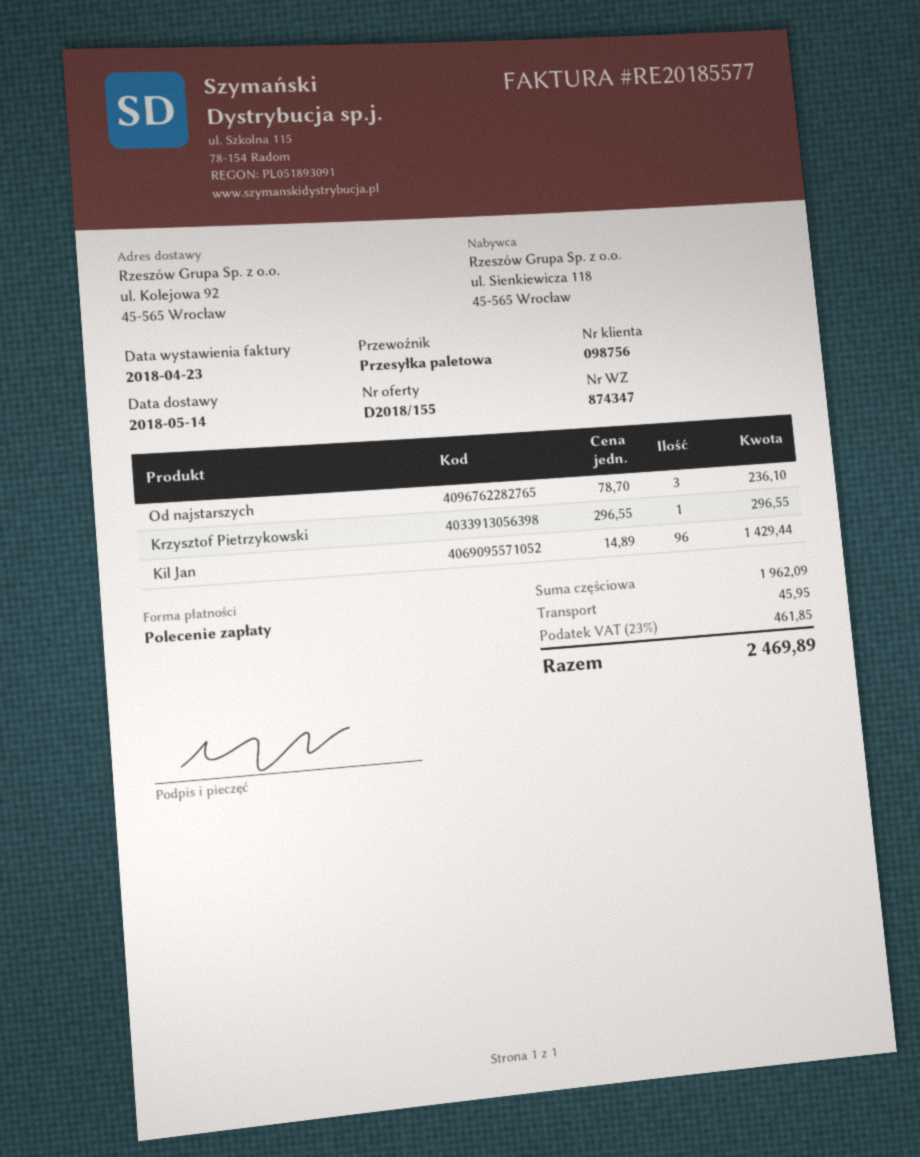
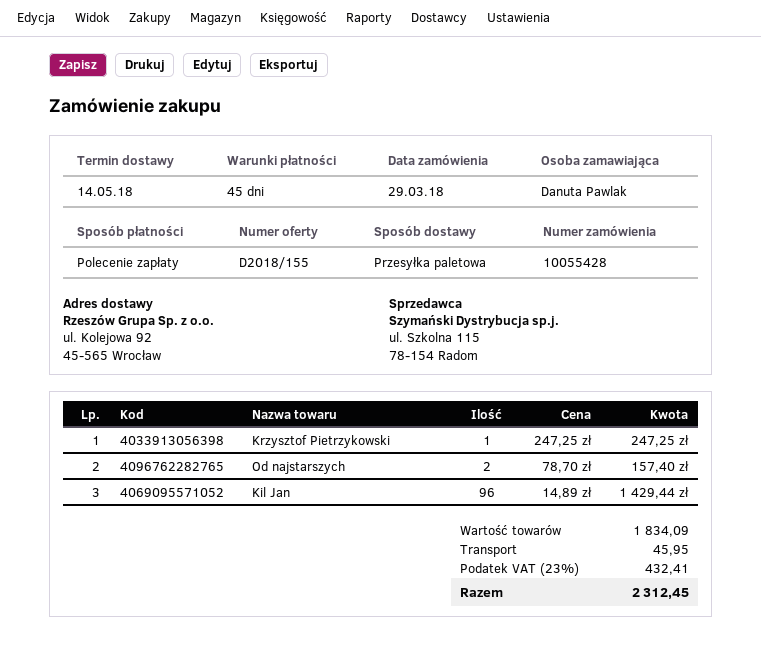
Od najstarszych: 3 x 78.70 = 236.10 -> 2 x 78.70 = 157.40
Krzysztof Pietrzykowski: 1 x 296.55 = 296.55 -> 1 x 247.25 = 247.25
subtotal: 1962.09 -> 1834.09
tax: 23% = 461.85 -> 23% = 432.41
total: 2469.89 -> 2312.45

